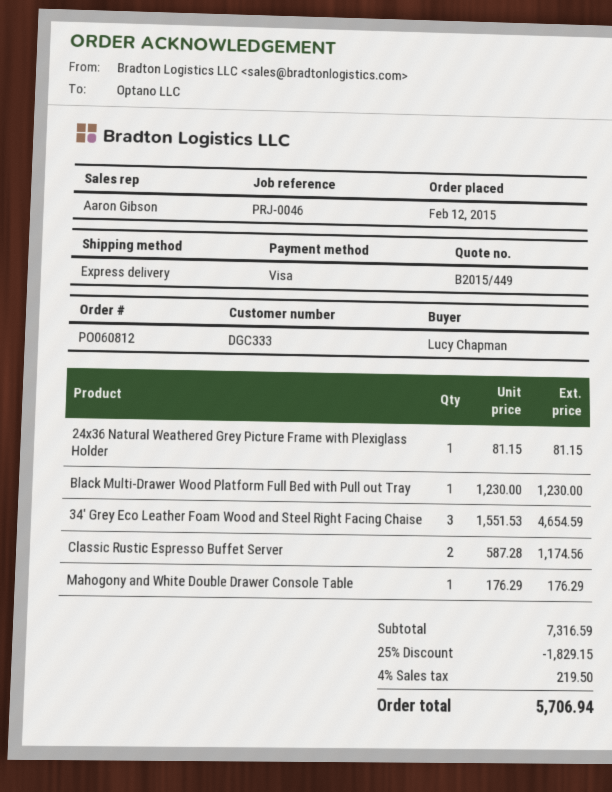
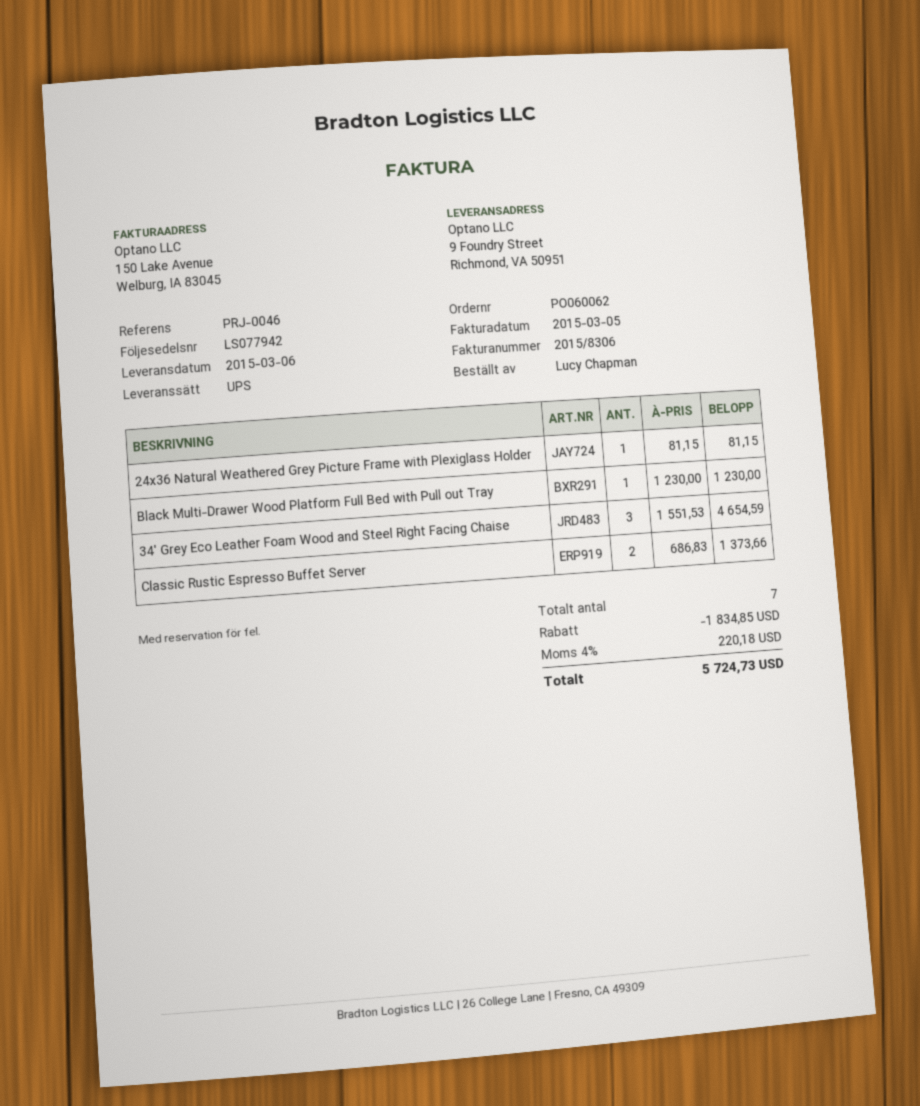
order number: PO060812 -> PO060062
shipping method: express -> UPS
Classic Rustic Espresso Buffet Server: 2 x 587.28 = 1174.56 -> 2 x 686.83 = 1373.66
Mahogony and White Double Drawer Console Table: 1 x 176.29 = 176.29 -> none
discount: 1829.15 -> 1834.85
tax: 4% = 219.50 -> 4% = 220.18
total: 5706.94 -> 5724.73

